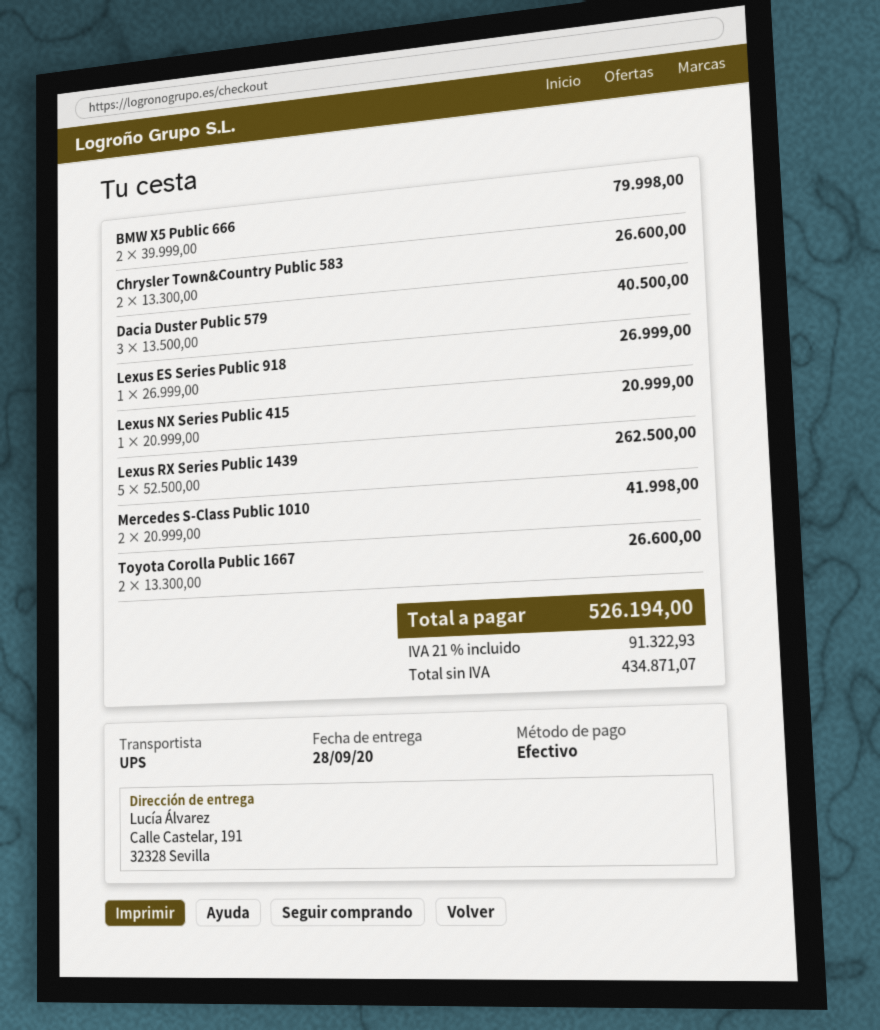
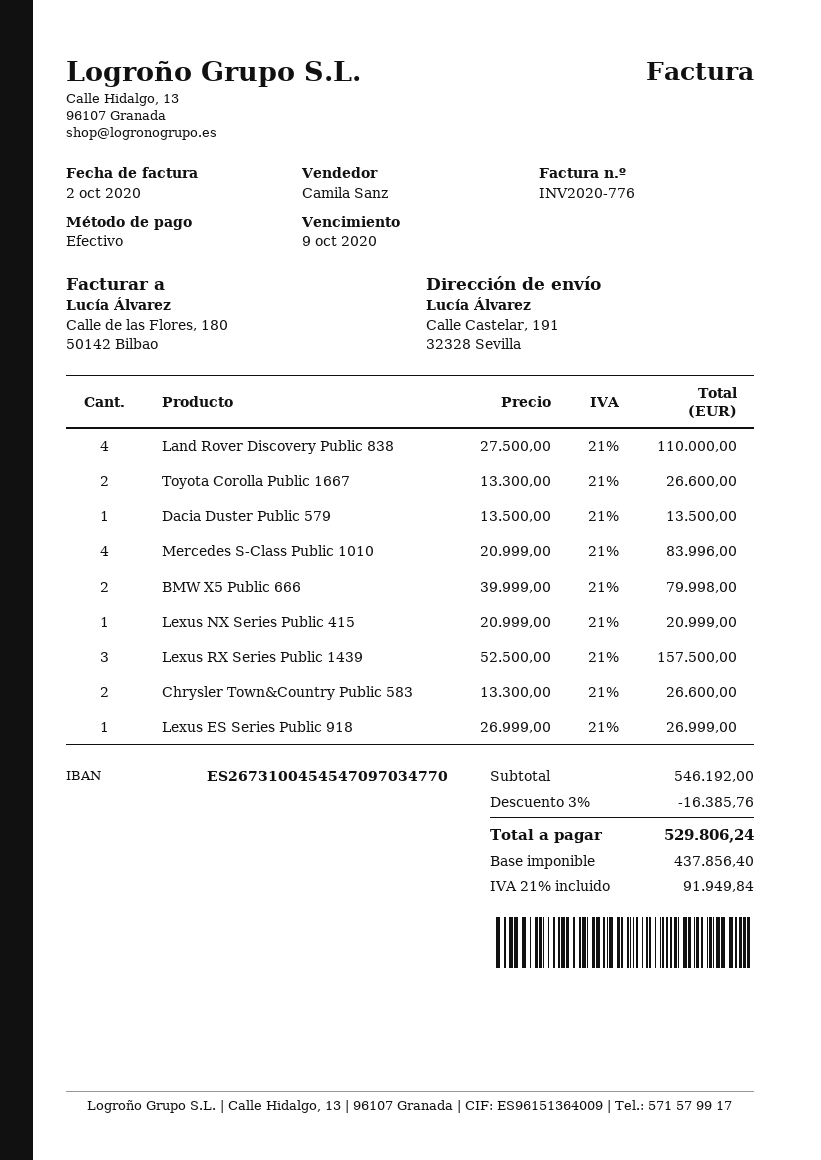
Dacia Duster Public 579: 3 x 13500.00 = 40500.00 -> 1 x 13500.00 = 13500.00
Lexus RX Series Public 1439: 5 x 52500.00 = 262500.00 -> 3 x 52500.00 = 157500.00
Mercedes S-Class Public 1010: 2 x 20999.00 = 41998.00 -> 4 x 20999.00 = 83996.00
Land Rover Discovery Public 838: none -> 4 x 27500.00 = 110000.00
discount: none -> 3% = 16385.76
net: 434871.07 -> 437856.40
tax: 21% = 91322.93 -> 21% = 91949.84
total: 526194.00 -> 529806.24

